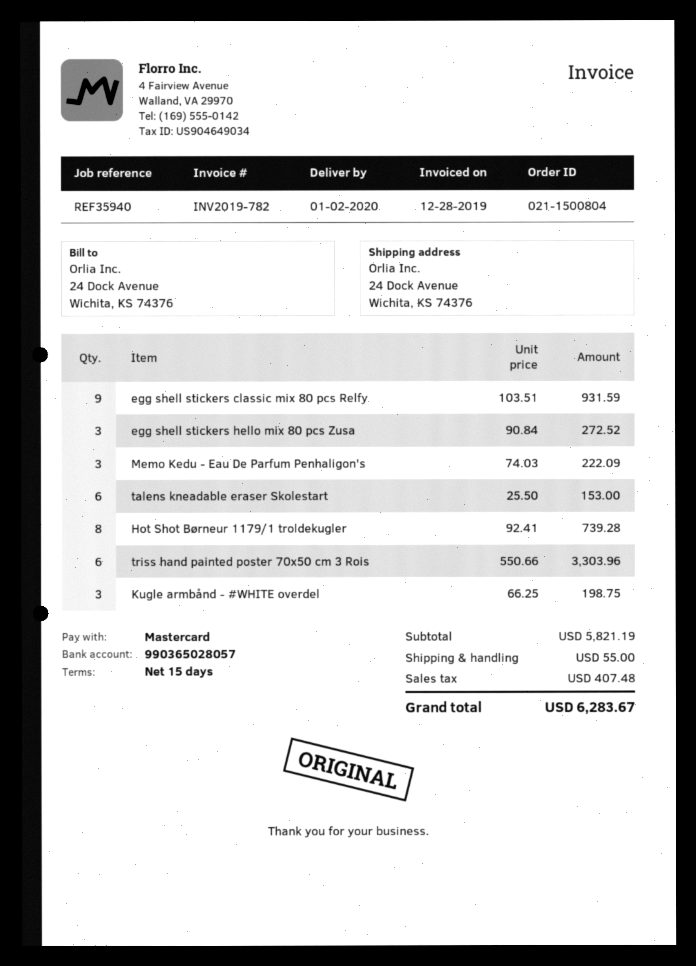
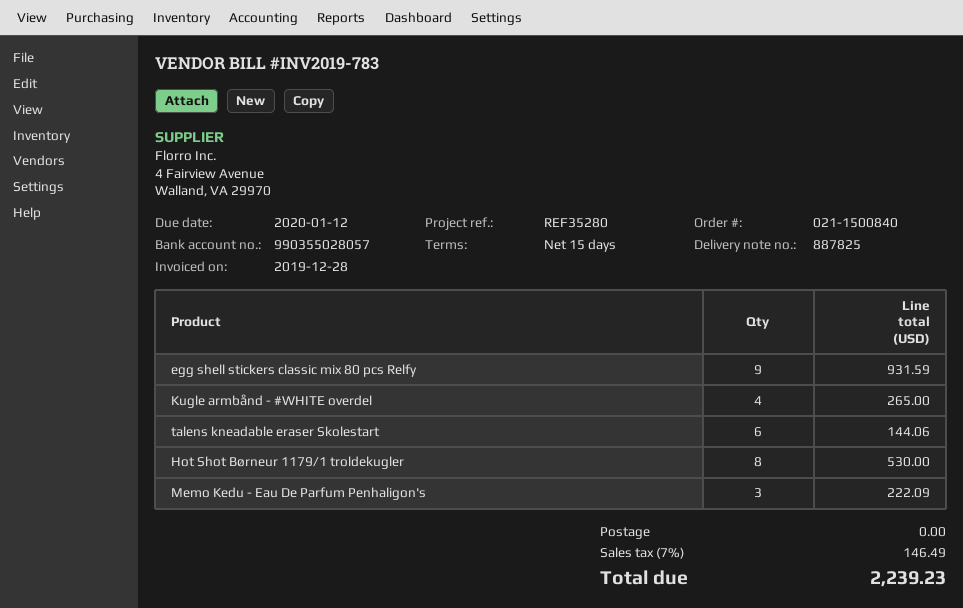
order number: 021-1500804 -> 021-1500840
invoice number: INV2019-782 -> INV2019-783
reference: REF35940 -> REF35280
bank account: 990365028057 -> 990355028057
egg shell stickers hello mix 80 pcs Zusa: 3 for 272.52 -> none
talens kneadable eraser Skolestart: 6 for 153.00 -> 6 for 144.06
Hot Shot Børneur 1179/1 troldekugler: 8 for 739.28 -> 8 for 530.00
triss hand painted poster 70x50 cm 3 Rois: 6 for 3303.96 -> none
Kugle armbånd - #WHITE overdel: 3 for 198.75 -> 4 for 265.00
shipping: 55.00 -> 0.00
tax: 407.48 -> 146.49
total: 6283.67 -> 2239.23

